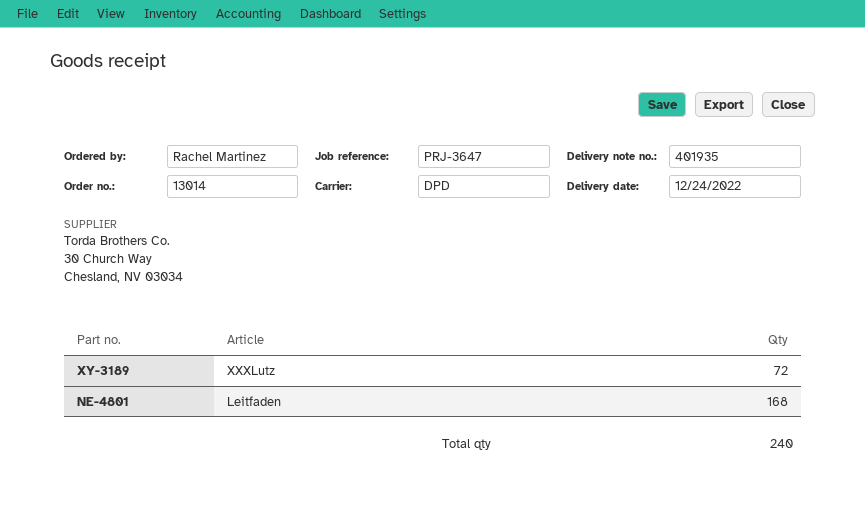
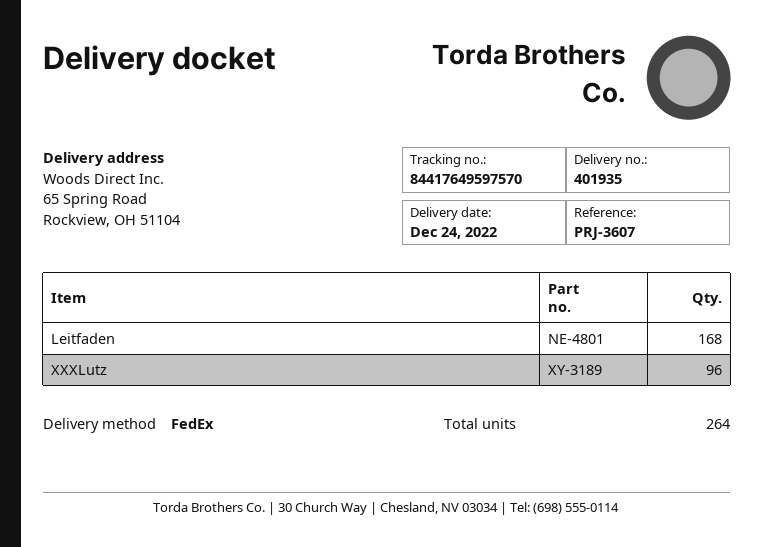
reference: PRJ-3647 -> PRJ-3607
shipping method: DPD -> FedEx
XXXLutz: 72 -> 96
total quantity: 240 -> 264

